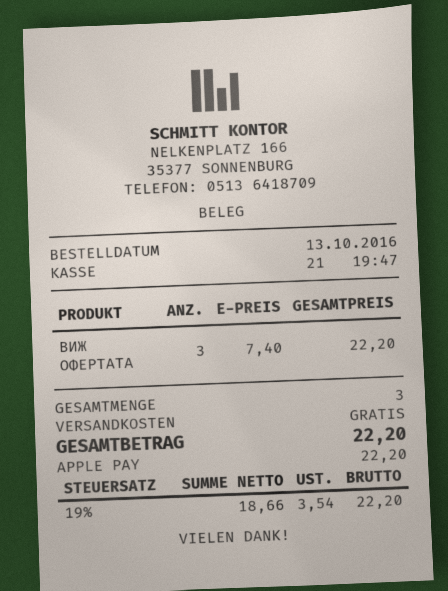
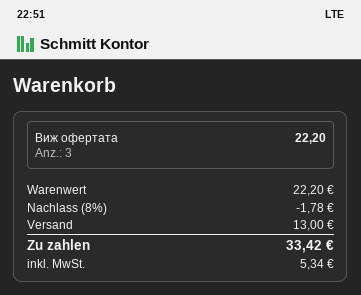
discount: none -> 8% = 1.78
shipping: 0.00 -> 13.00
tax: 3.54 -> 5.34
total: 22.20 -> 33.42

